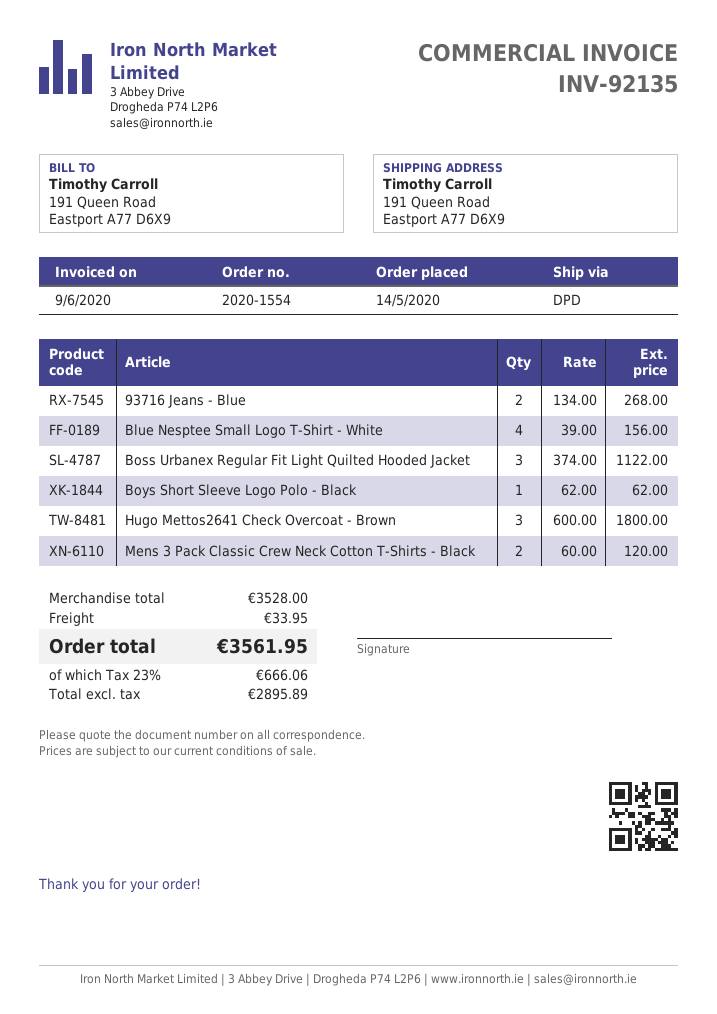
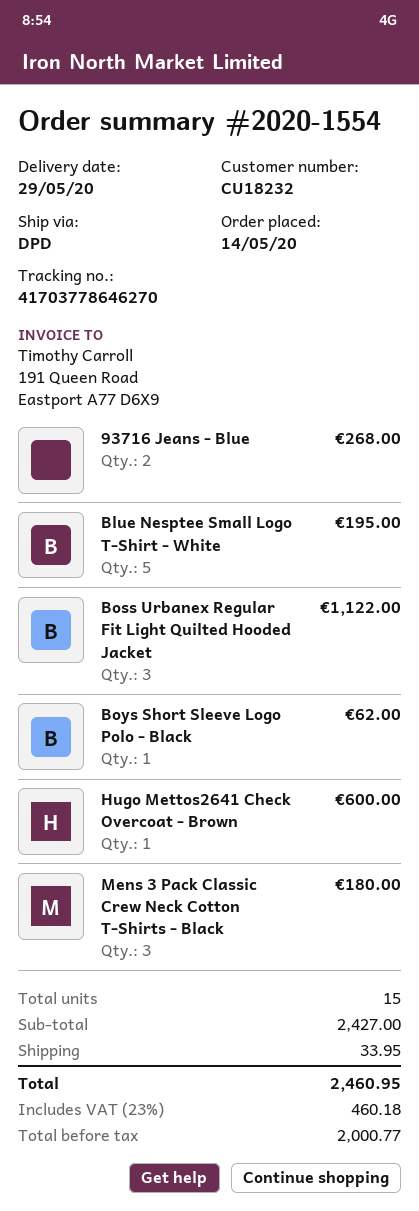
Blue Nesptee Small Logo T-Shirt - White: 4 for 156.00 -> 5 for 195.00
Hugo Mettos2641 Check Overcoat - Brown: 3 for 1800.00 -> 1 for 600.00
Mens 3 Pack Classic Crew Neck Cotton T-Shirts - Black: 2 for 120.00 -> 3 for 180.00
subtotal: 3528.00 -> 2427.00
net: 2895.89 -> 2000.77
tax: 23% = 666.06 -> 23% = 460.18
total: 3561.95 -> 2460.95

